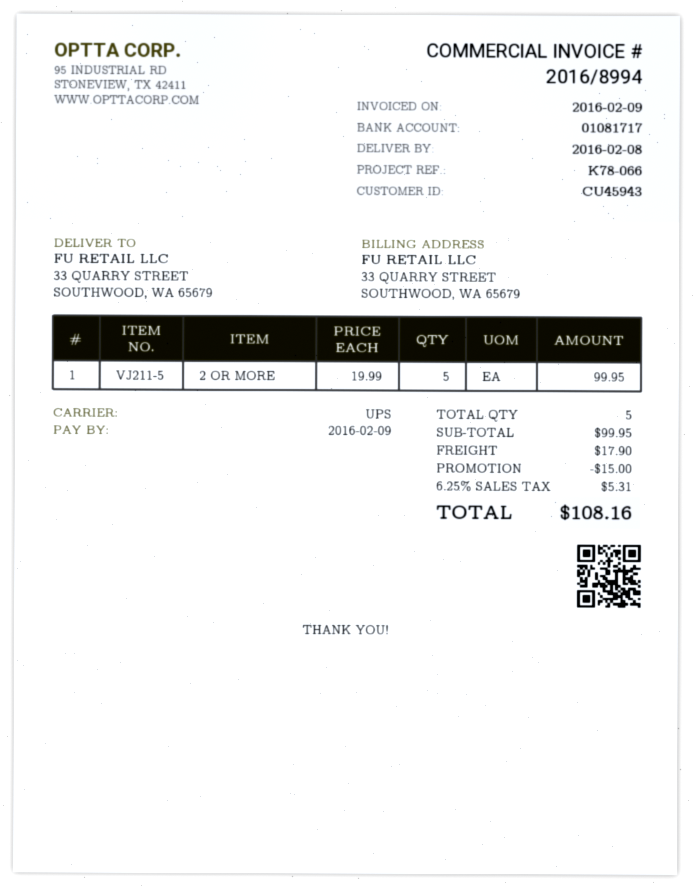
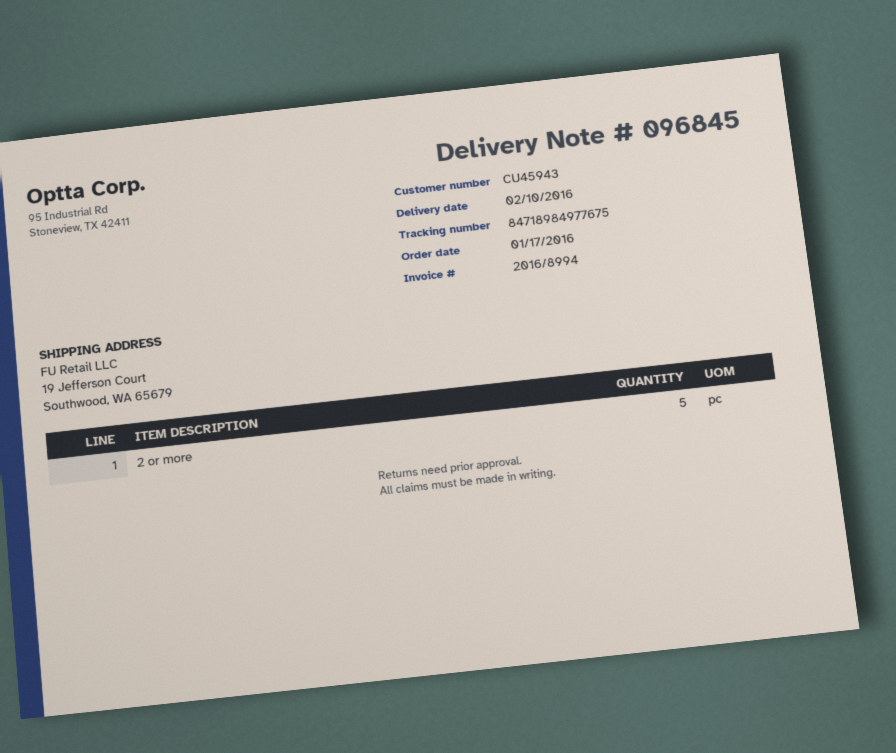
delivery date: 2016-02-08 -> 2016-02-10
ship to: 33 QUARRY STREET, SOUTHWOOD, WA 65679 -> 19 Jefferson Court, Southwood, WA 65679

